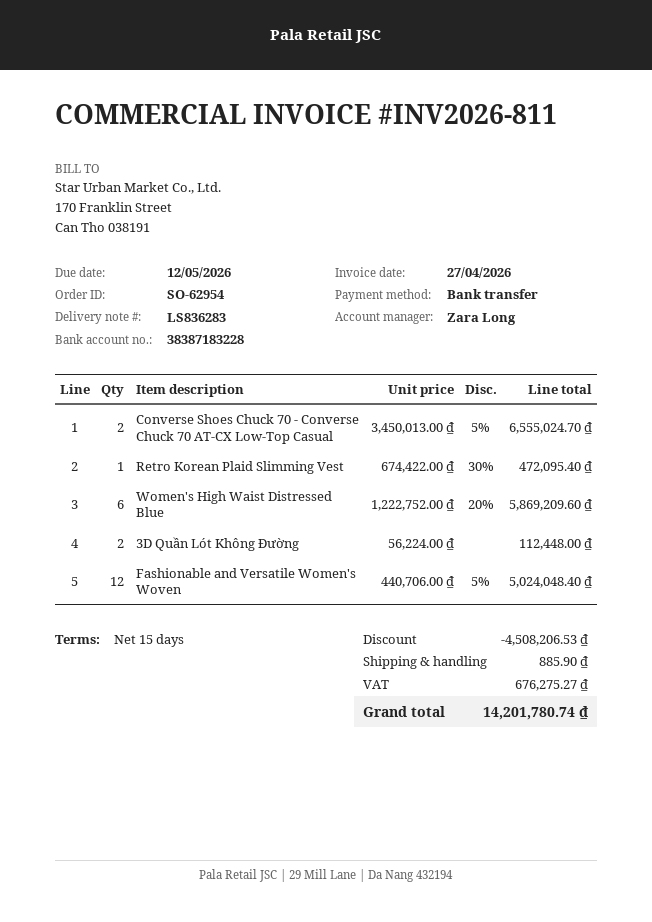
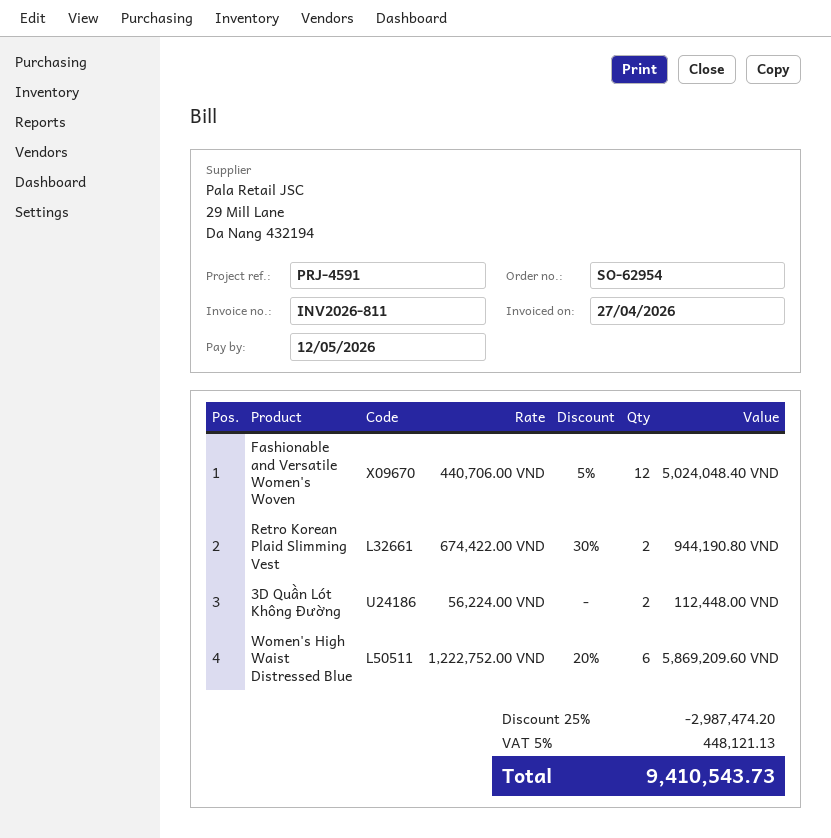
Converse Shoes Chuck 70 - Converse Chuck 70 AT-CX Low-Top Casual: 2 x 3450013.00 - 5% = 6555024.70 -> none
Retro Korean Plaid Slimming Vest: 1 x 674422.00 - 30% = 472095.40 -> 2 x 674422.00 - 30% = 944190.80
discount: 4508206.53 -> 2987474.20
shipping: 885.90 -> none
tax: 676275.27 -> 448121.13
total: 14201780.74 -> 9410543.73

